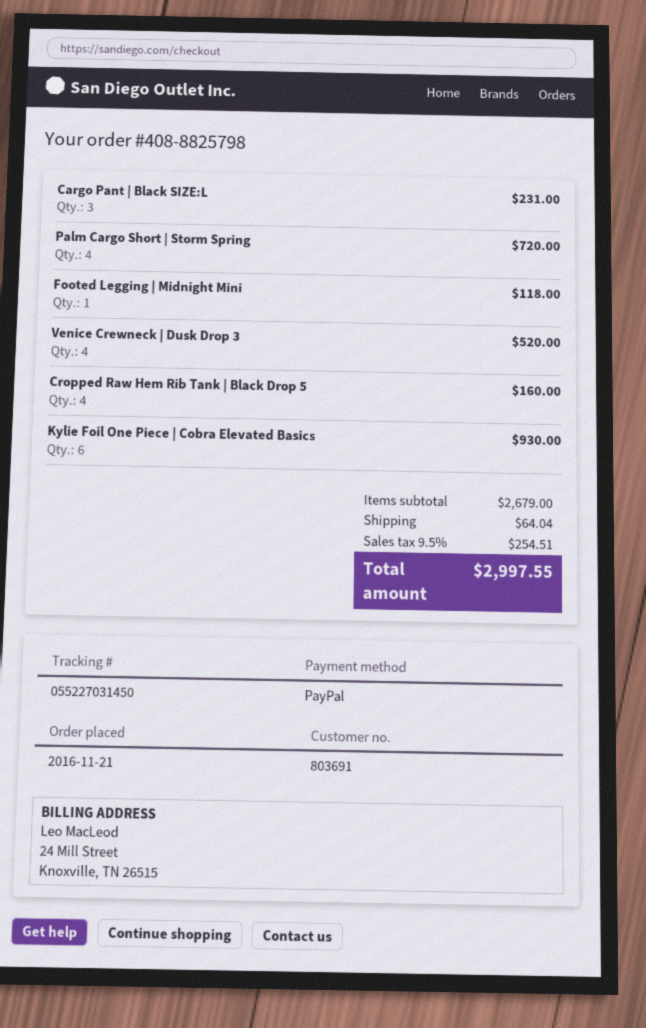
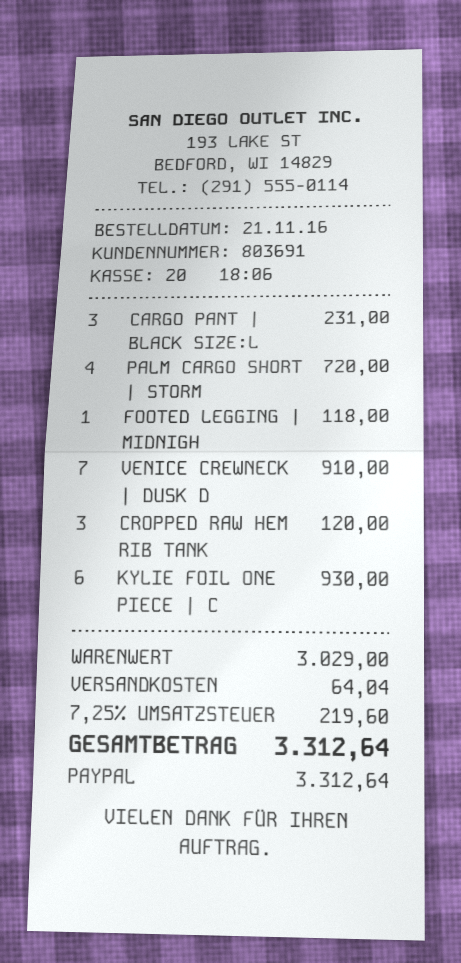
Venice Crewneck | Dusk Drop 3: 4 for 520.00 -> 7 for 910.00
Cropped Raw Hem Rib Tank | Black Drop 5: 4 for 160.00 -> 3 for 120.00
subtotal: 2679.00 -> 3029.00
tax: 9.5% = 254.51 -> 7.25% = 219.60
total: 2997.55 -> 3312.64

